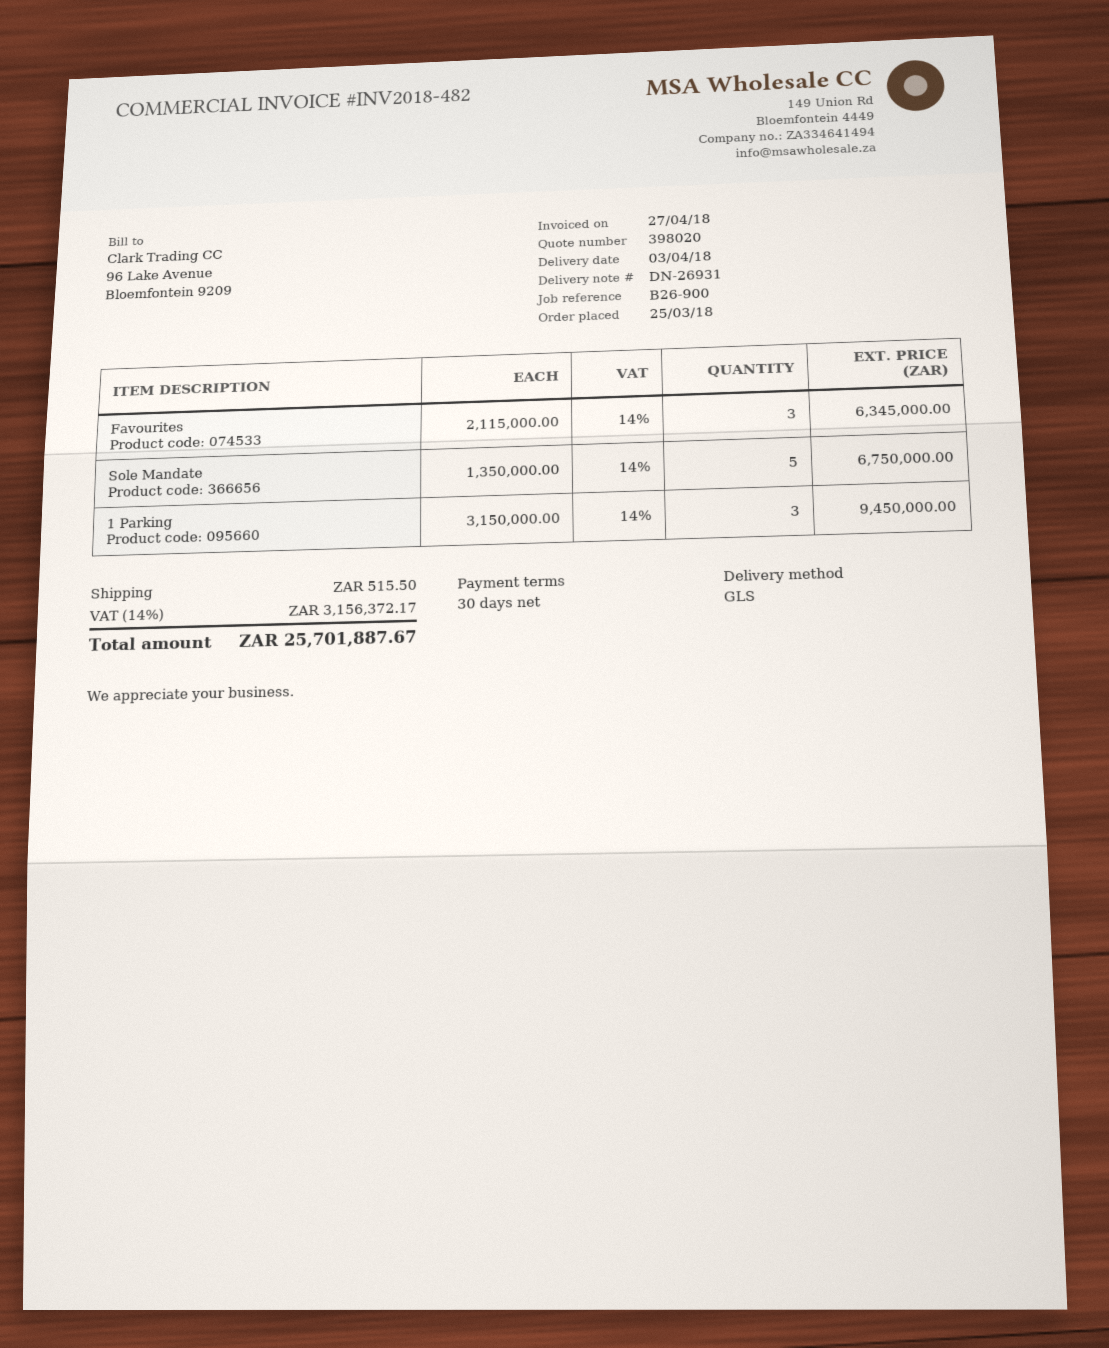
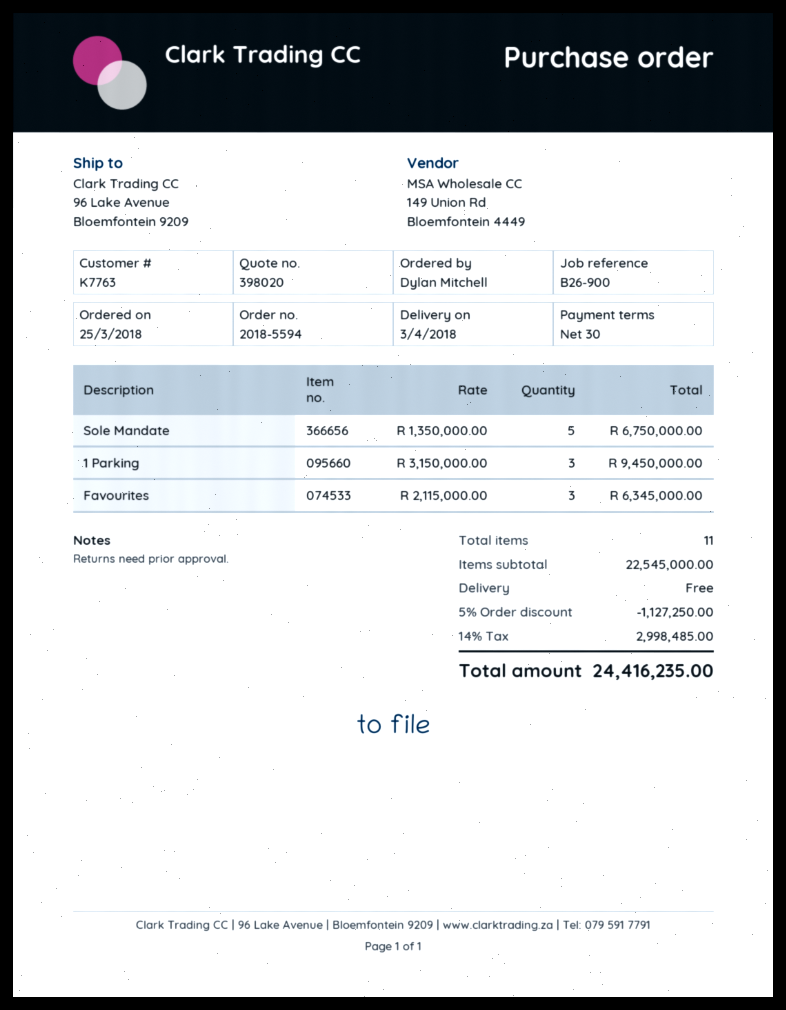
discount: none -> 5% = 1127250.00
shipping: 515.50 -> 0.00
tax: 14% = 3156372.17 -> 14% = 2998485.00
total: 25701887.67 -> 24416235.00

